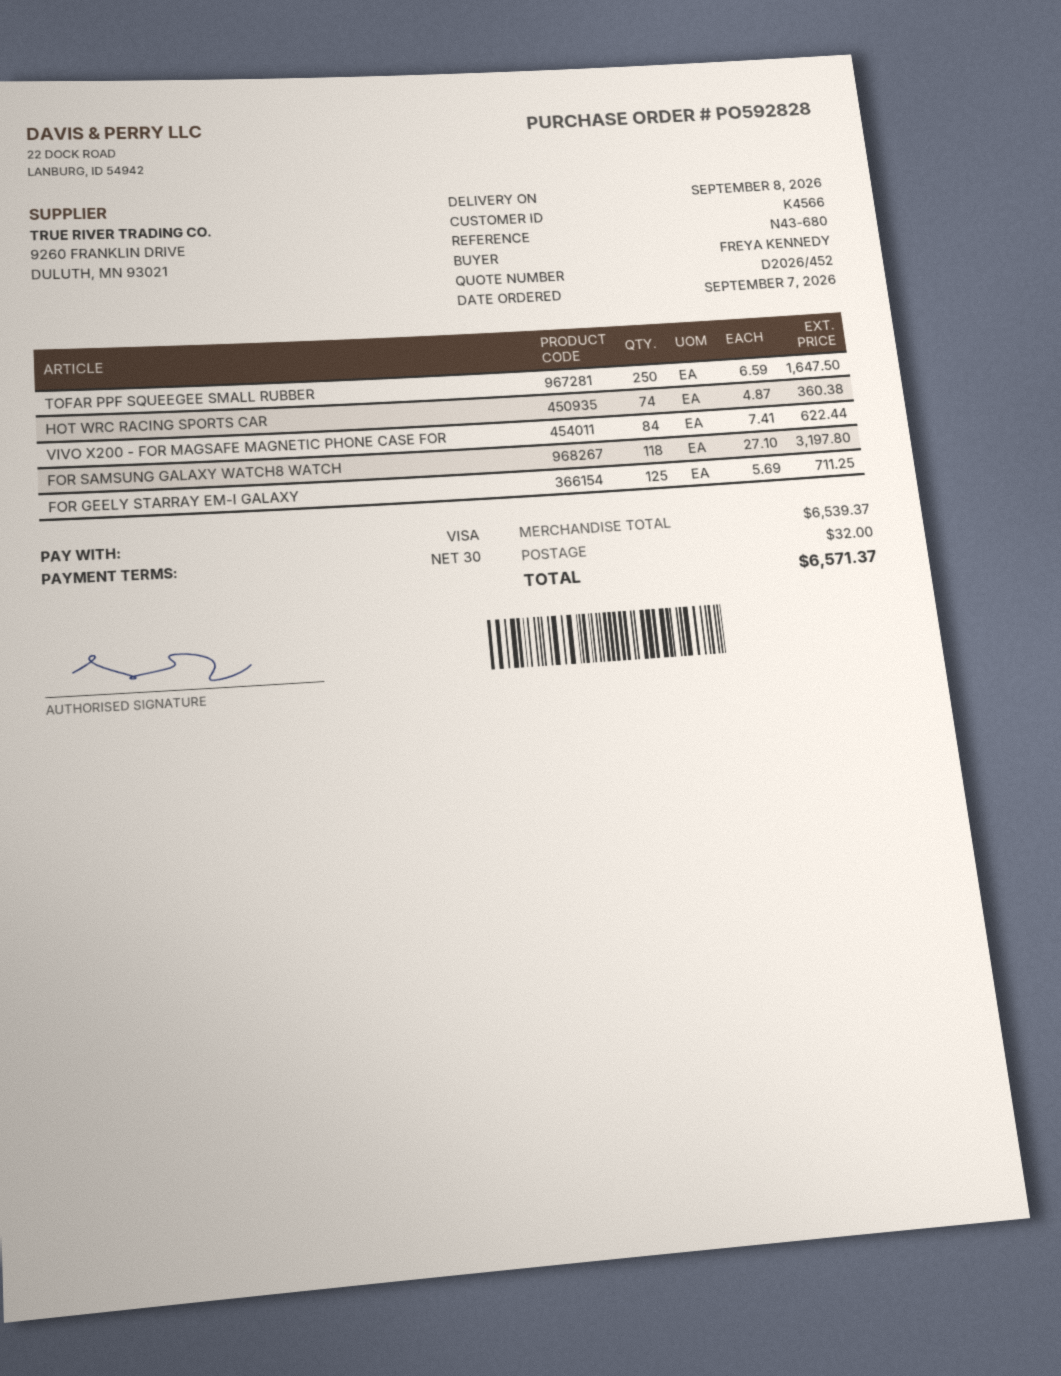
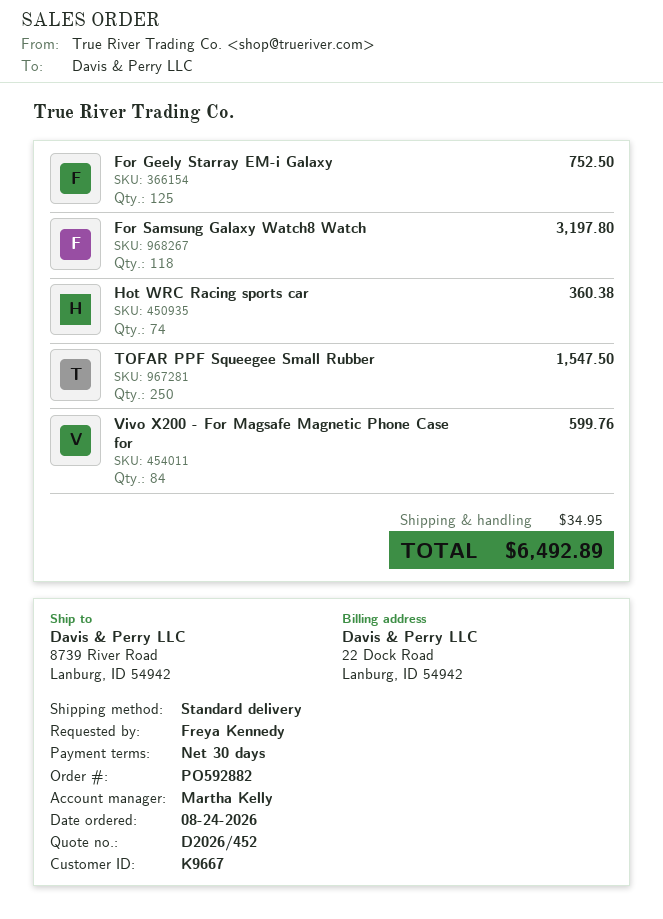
order number: PO592828 -> PO592882
order date: 2026-09-07 -> 2026-08-24
customer number: K4566 -> K9667
TOFAR PPF SQUEEGEE SMALL RUBBER: 250 for 1647.50 -> 250 for 1547.50
VIVO X200 - FOR MAGSAFE MAGNETIC PHONE CASE FOR: 84 for 622.44 -> 84 for 599.76
FOR GEELY STARRAY EM-I GALAXY: 125 for 711.25 -> 125 for 752.50
shipping: 32.00 -> 34.95
total: 6571.37 -> 6492.89

